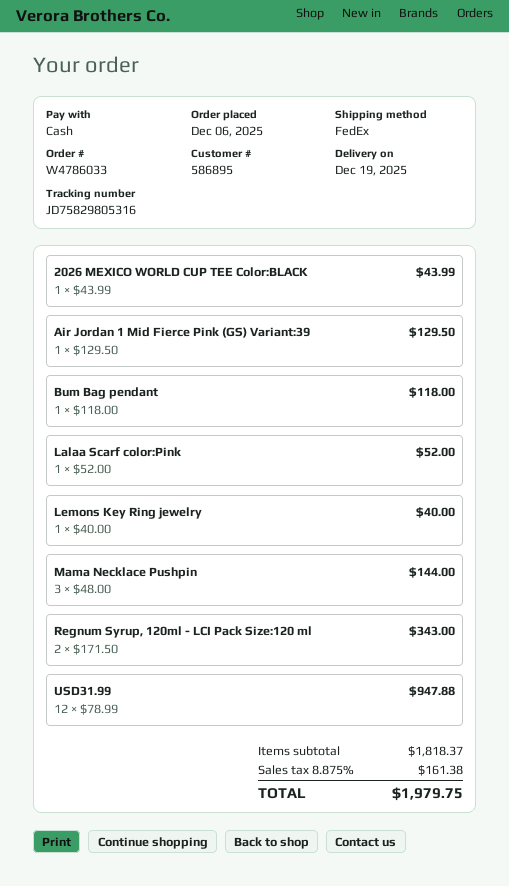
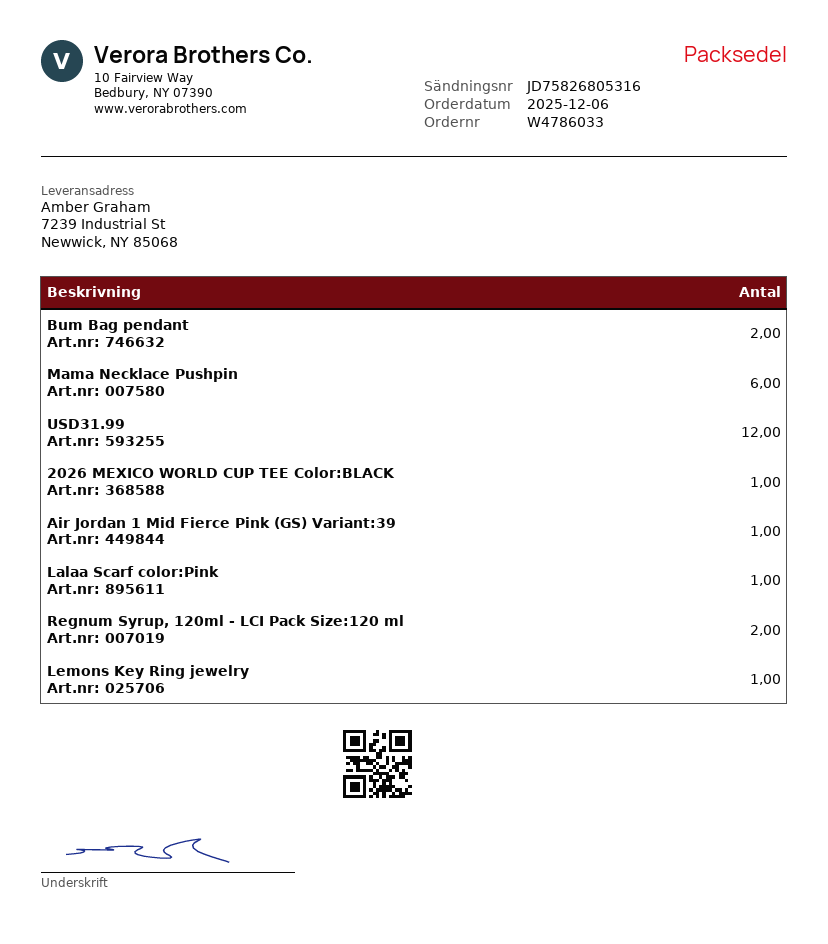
tracking number: JD75829805316 -> JD75826805316
Bum Bag pendant: 1 -> 2
Mama Necklace Pushpin: 3 -> 6

